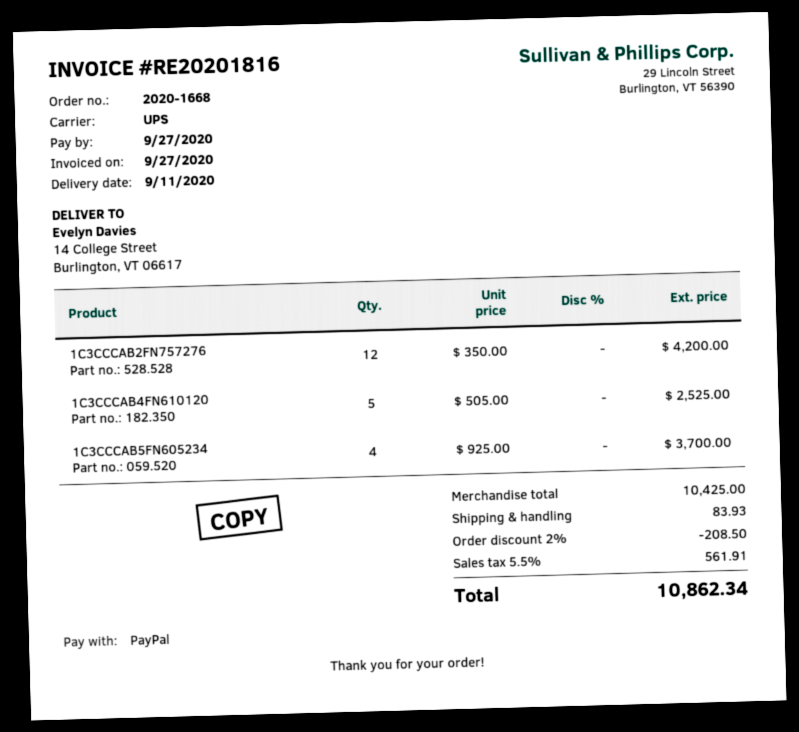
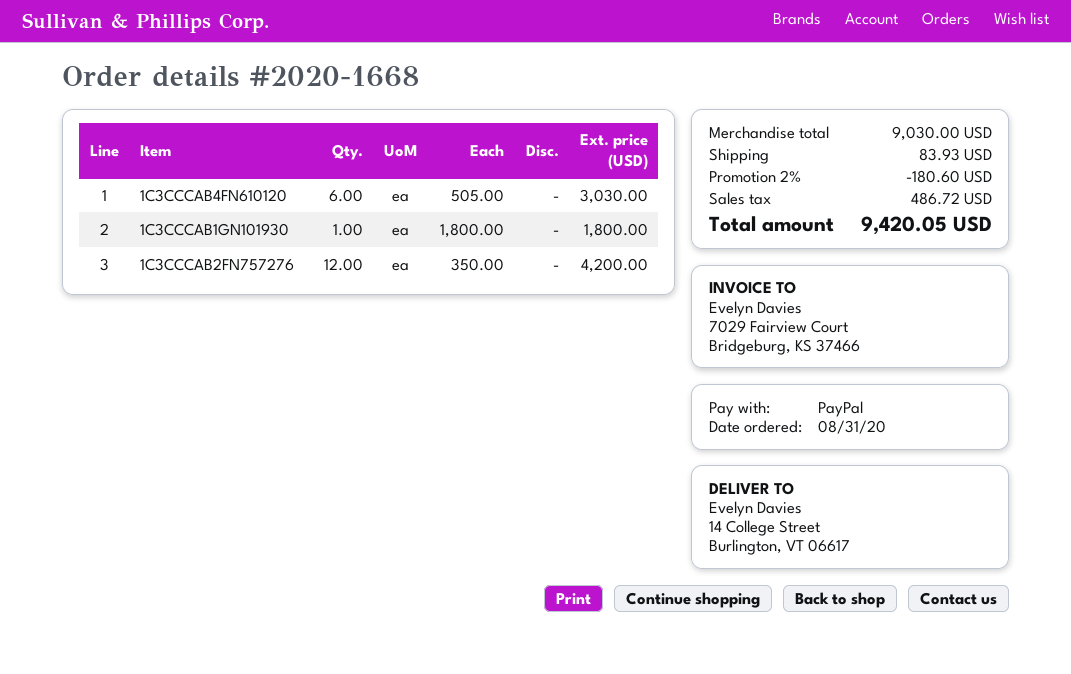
1C3CCCAB4FN610120: 5 x 505.00 = 2525.00 -> 6 x 505.00 = 3030.00
1C3CCCAB5FN605234: 4 x 925.00 = 3700.00 -> none
1C3CCCAB1GN101930: none -> 1 x 1800.00 = 1800.00
subtotal: 10425.00 -> 9030.00
discount: 2% = 208.50 -> 2% = 180.60
tax: 561.91 -> 486.72
total: 10862.34 -> 9420.05

